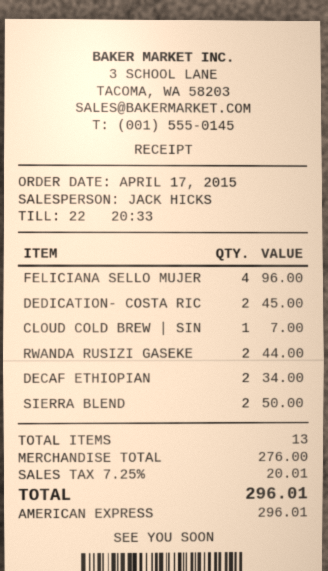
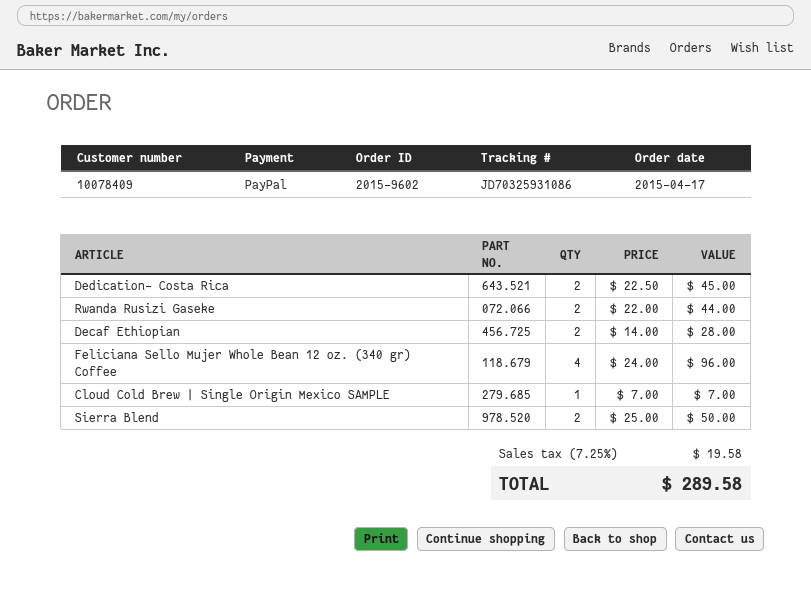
payment method: American Express -> PayPal
DECAF ETHIOPIAN: 2 for 34.00 -> 2 for 28.00
tax: 7.25% = 20.01 -> 7.25% = 19.58
total: 296.01 -> 289.58

